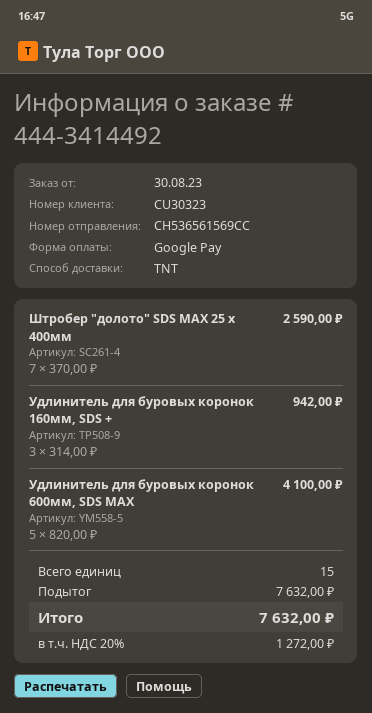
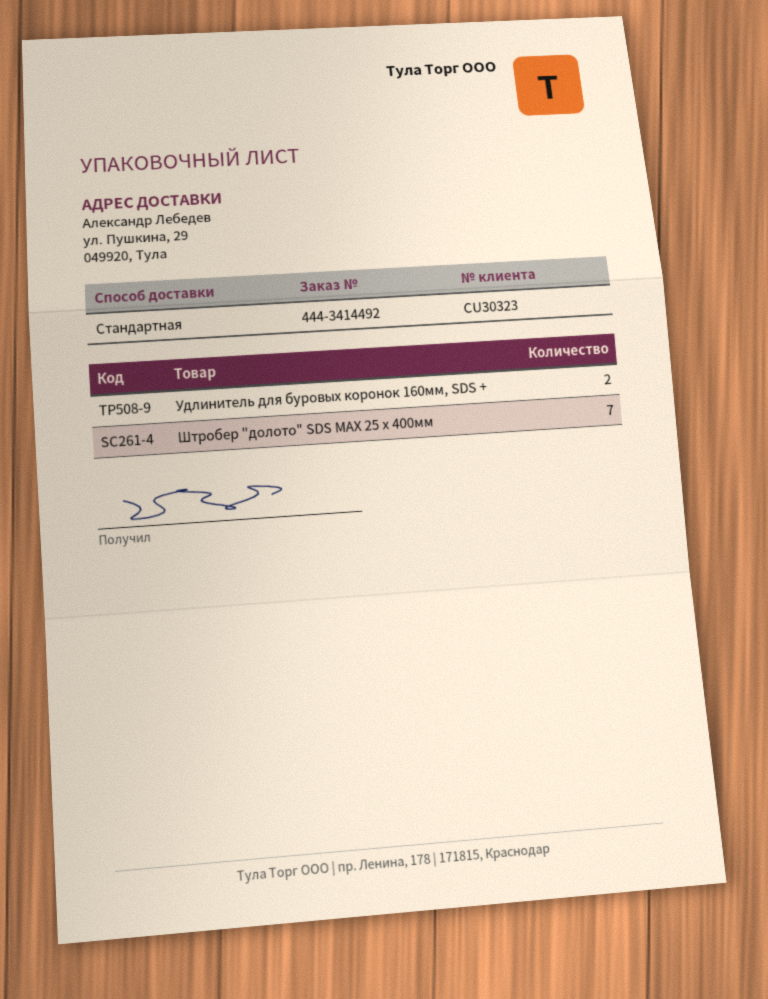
shipping method: TNT -> standard
Удлинитель для буровых коронок 160мм, SDS +: 3 -> 2
Удлинитель для буровых коронок 600мм, SDS МАХ: 5 -> none

